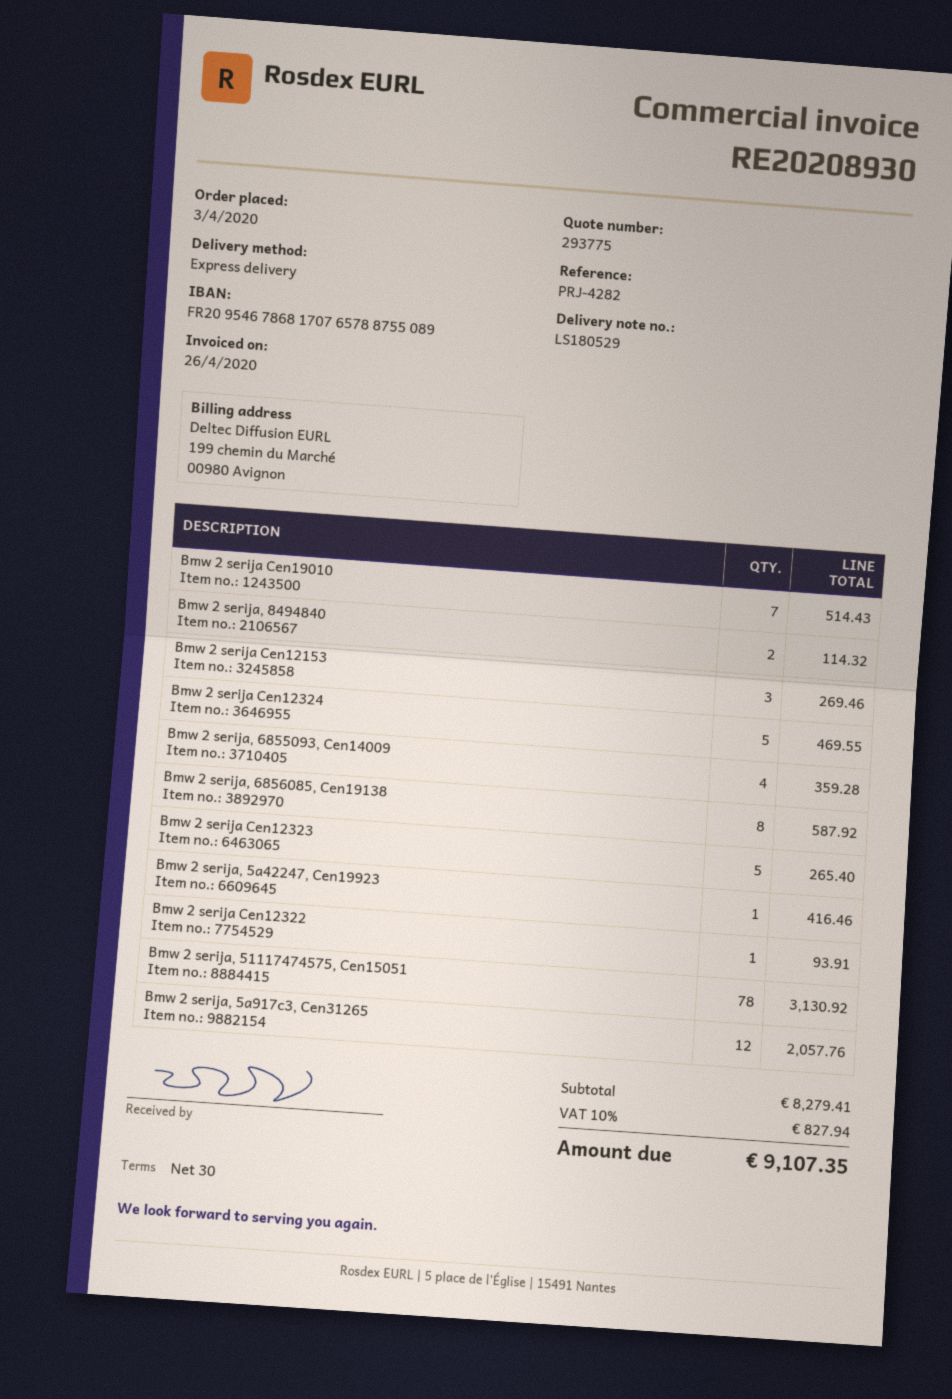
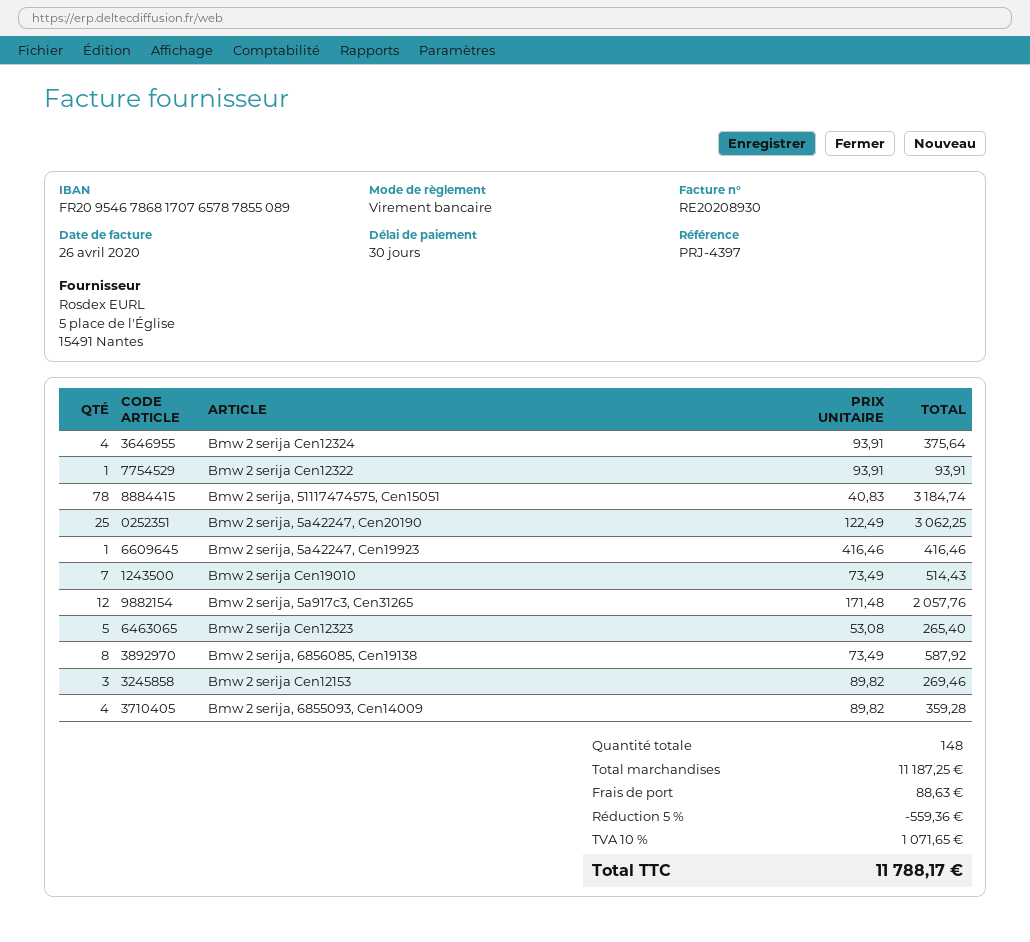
reference: PRJ-4282 -> PRJ-4397
bank account: FR2095467868170765788755089 -> FR2095467868170765787855089
Bmw 2 serija, 8494840: 2 for 114.32 -> none
Bmw 2 serija Cen12324: 5 for 469.55 -> 4 for 375.64
Bmw 2 serija, 51117474575, Cen15051: 78 for 3130.92 -> 78 for 3184.74
Bmw 2 serija, 5a42247, Cen20190: none -> 25 for 3062.25
subtotal: 8279.41 -> 11187.25
discount: none -> 5% = 559.36
shipping: none -> 88.63
tax: 10% = 827.94 -> 10% = 1071.65
total: 9107.35 -> 11788.17

